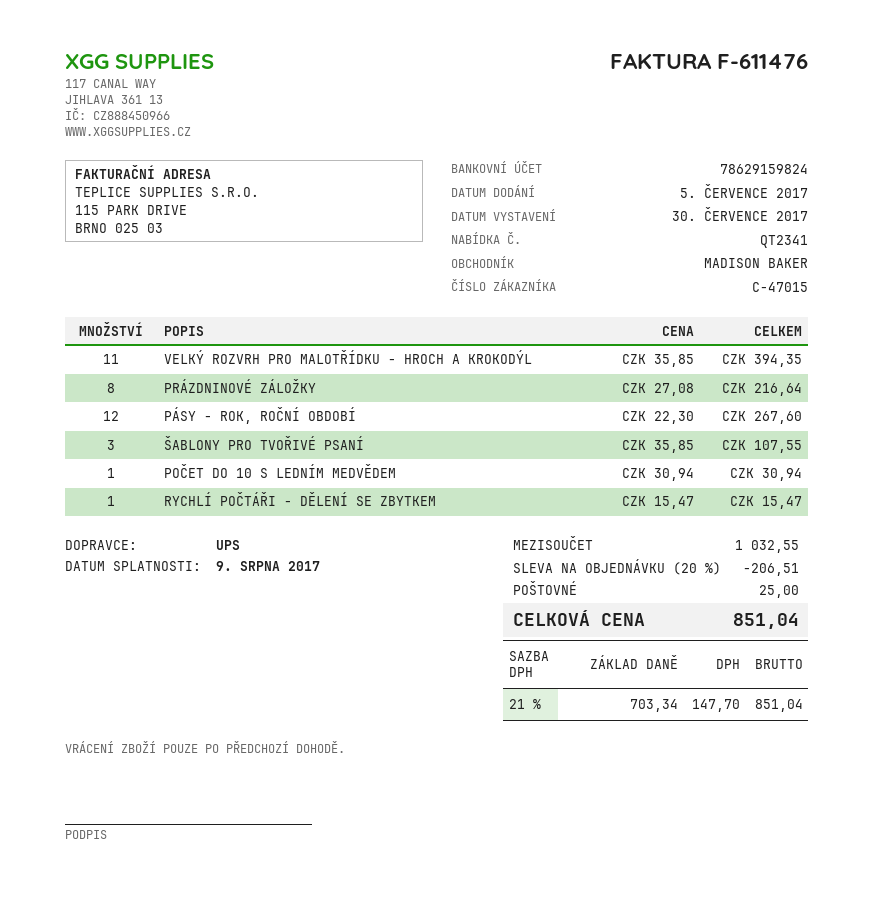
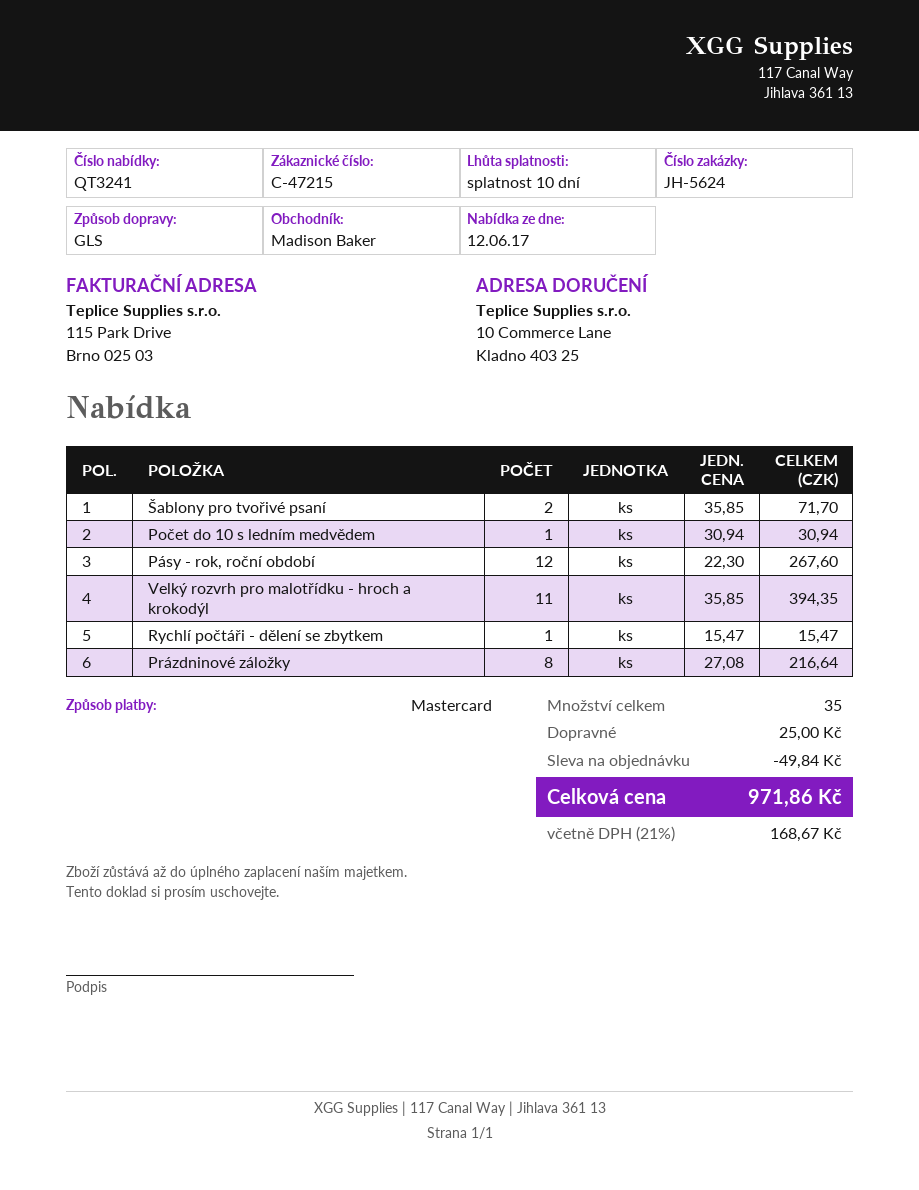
quote number: QT2341 -> QT3241
customer number: C-47015 -> C-47215
shipping method: UPS -> GLS
ŠABLONY PRO TVOŘIVÉ PSANÍ: 3 x 35.85 = 107.55 -> 2 x 35.85 = 71.70
discount: 206.51 -> 49.84
tax: 21% = 147.70 -> 21% = 168.67
total: 851.04 -> 971.86

